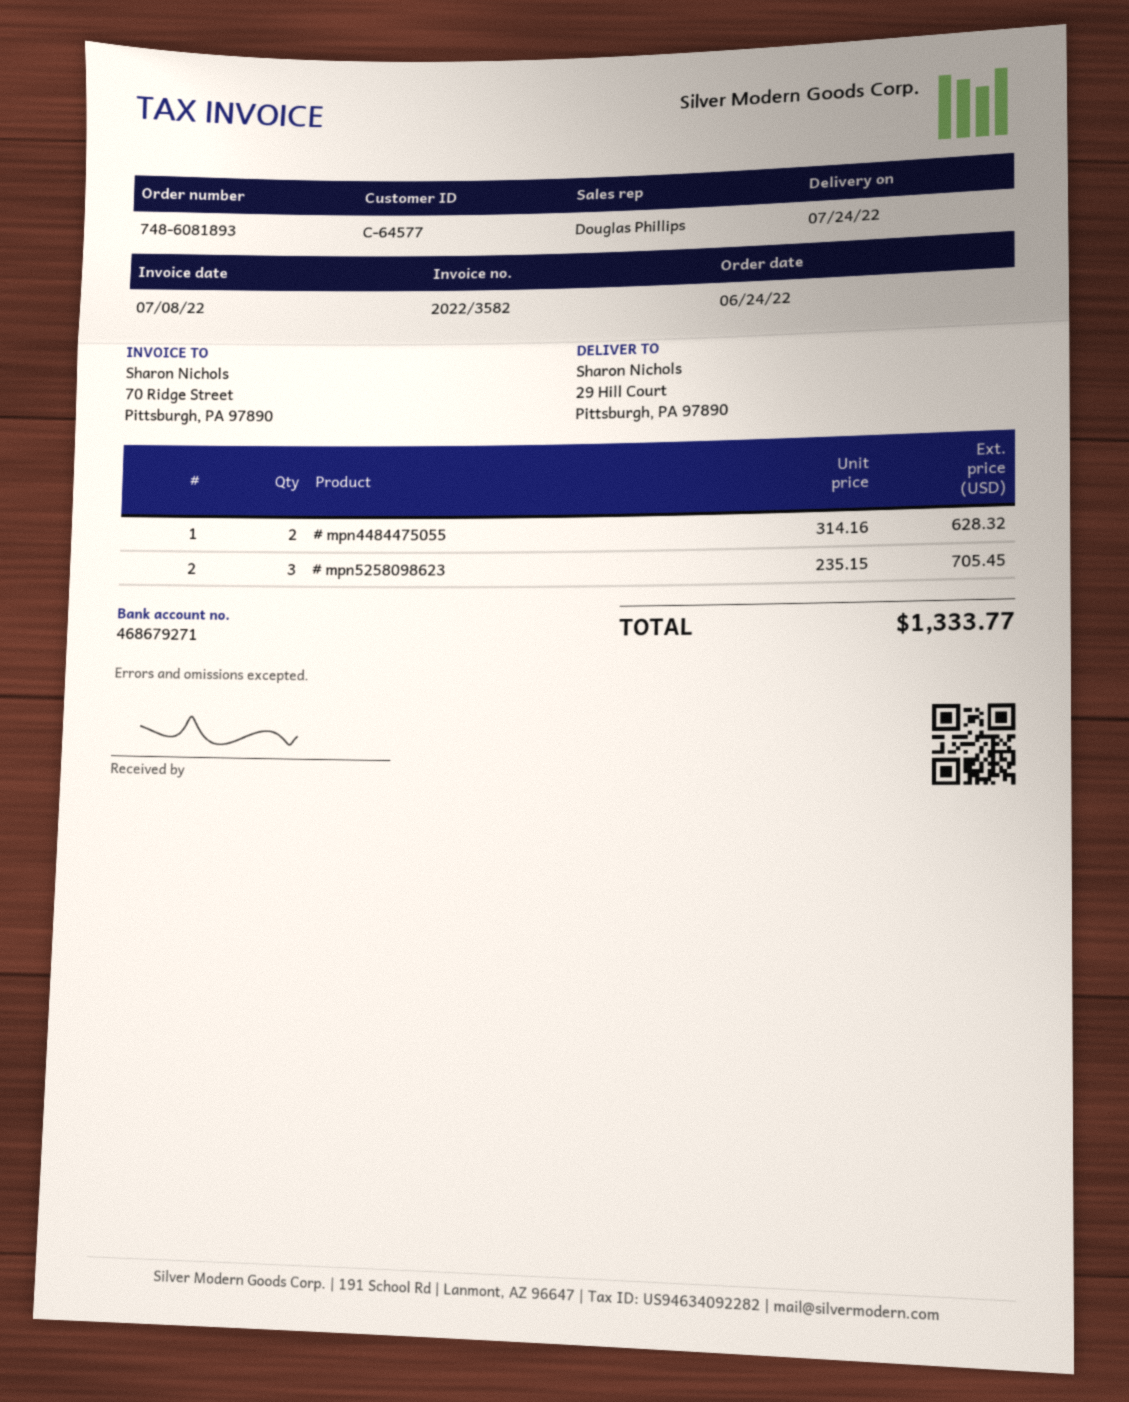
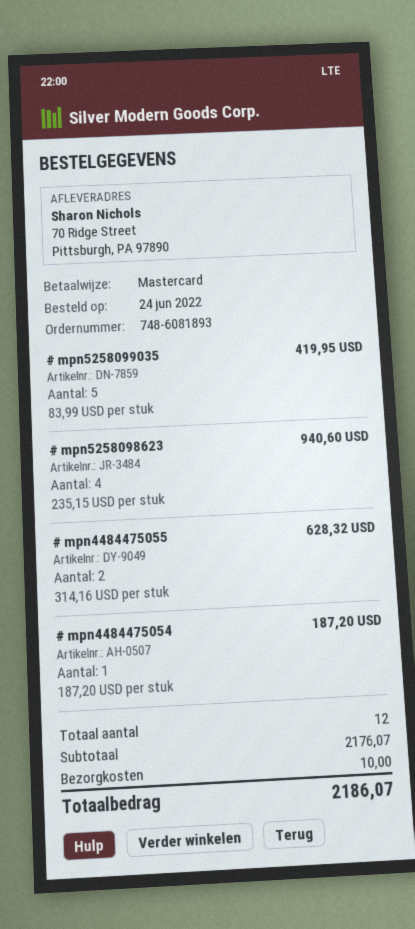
ship to: 29 Hill Court, Pittsburgh, PA 97890 -> 70 Ridge Street, Pittsburgh, PA 97890
# mpn5258098623: 3 x 235.15 = 705.45 -> 4 x 235.15 = 940.60
# mpn5258099035: none -> 5 x 83.99 = 419.95
# mpn4484475054: none -> 1 x 187.20 = 187.20
shipping: none -> 10.00
total: 1333.77 -> 2186.07

